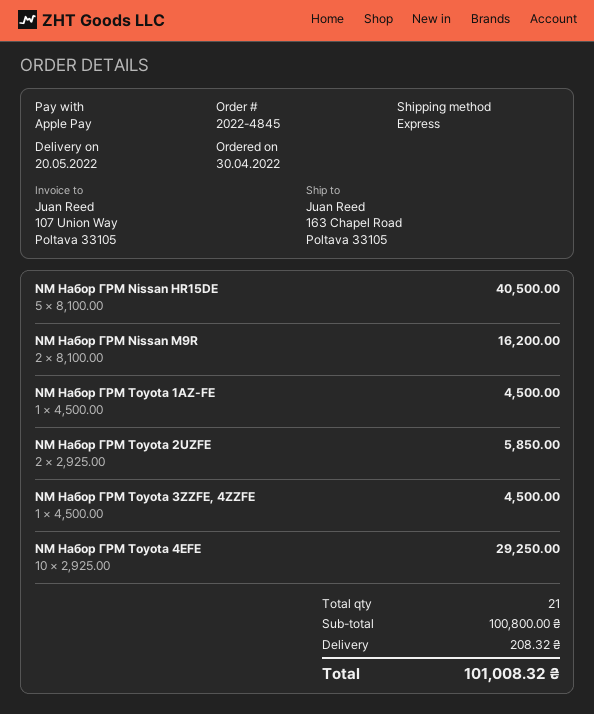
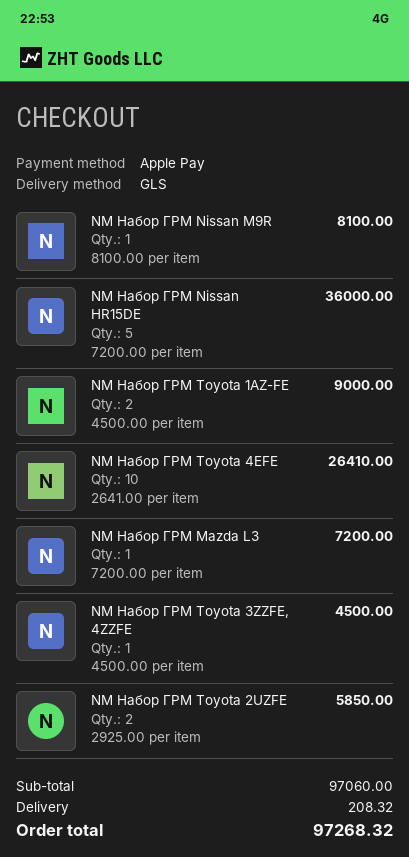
shipping method: express -> GLS
NM Набор ГРМ Nissan HR15DE: 5 x 8100.00 = 40500.00 -> 5 x 7200.00 = 36000.00
NM Набор ГРМ Nissan M9R: 2 x 8100.00 = 16200.00 -> 1 x 8100.00 = 8100.00
NM Набор ГРМ Toyota 1AZ-FE: 1 x 4500.00 = 4500.00 -> 2 x 4500.00 = 9000.00
NM Набор ГРМ Toyota 4EFE: 10 x 2925.00 = 29250.00 -> 10 x 2641.00 = 26410.00
NM Набор ГРМ Mazda L3: none -> 1 x 7200.00 = 7200.00
subtotal: 100800.00 -> 97060.00
total: 101008.32 -> 97268.32

